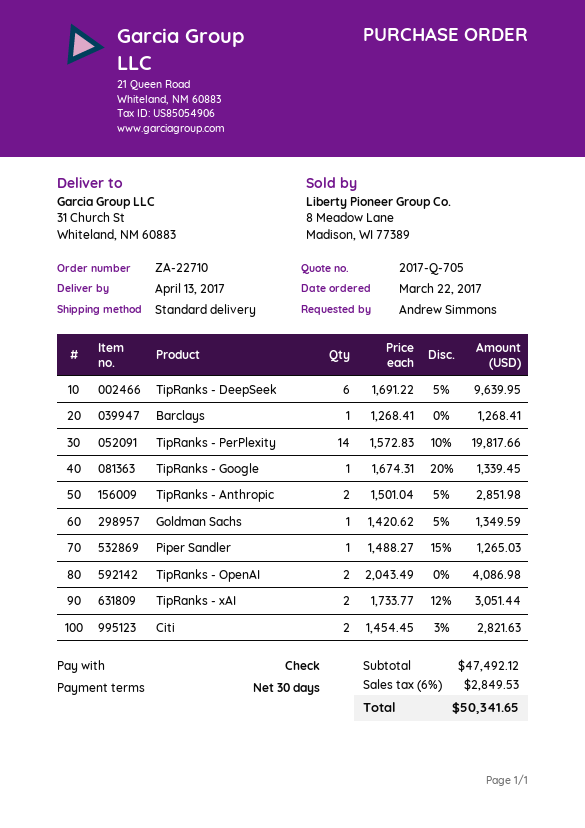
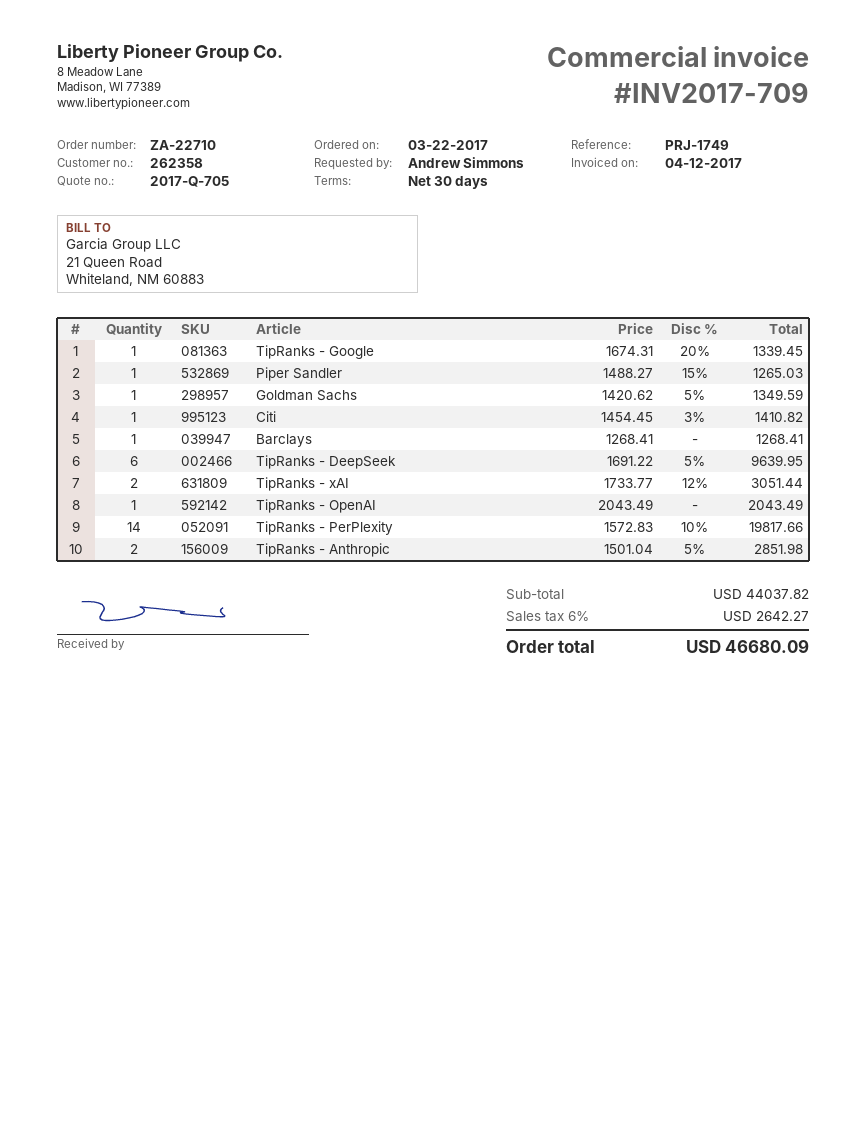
TipRanks - OpenAI: 2 x 2043.49 = 4086.98 -> 1 x 2043.49 = 2043.49
Citi: 2 x 1454.45 - 3% = 2821.63 -> 1 x 1454.45 - 3% = 1410.82
subtotal: 47492.12 -> 44037.82
tax: 6% = 2849.53 -> 6% = 2642.27
total: 50341.65 -> 46680.09

